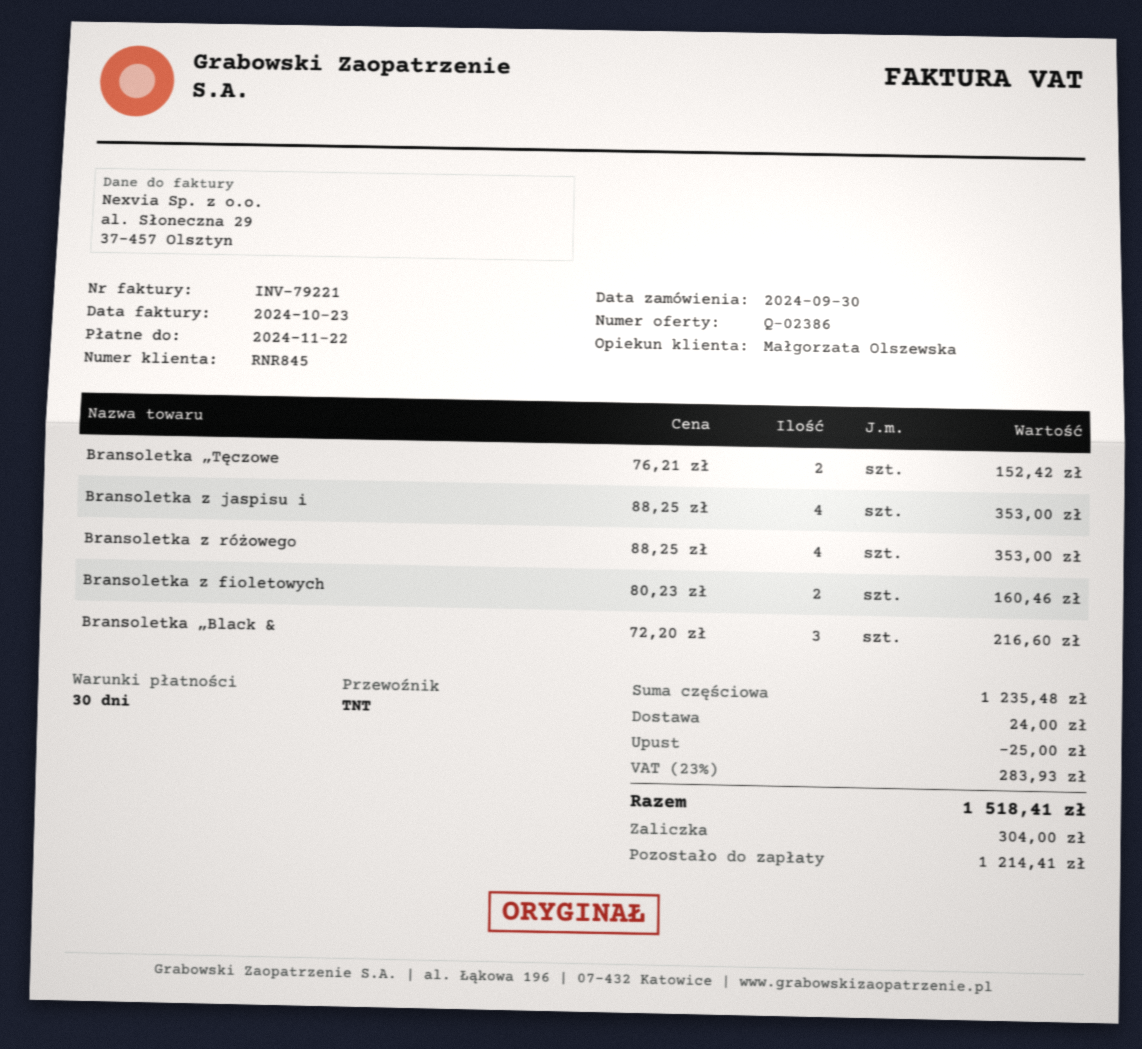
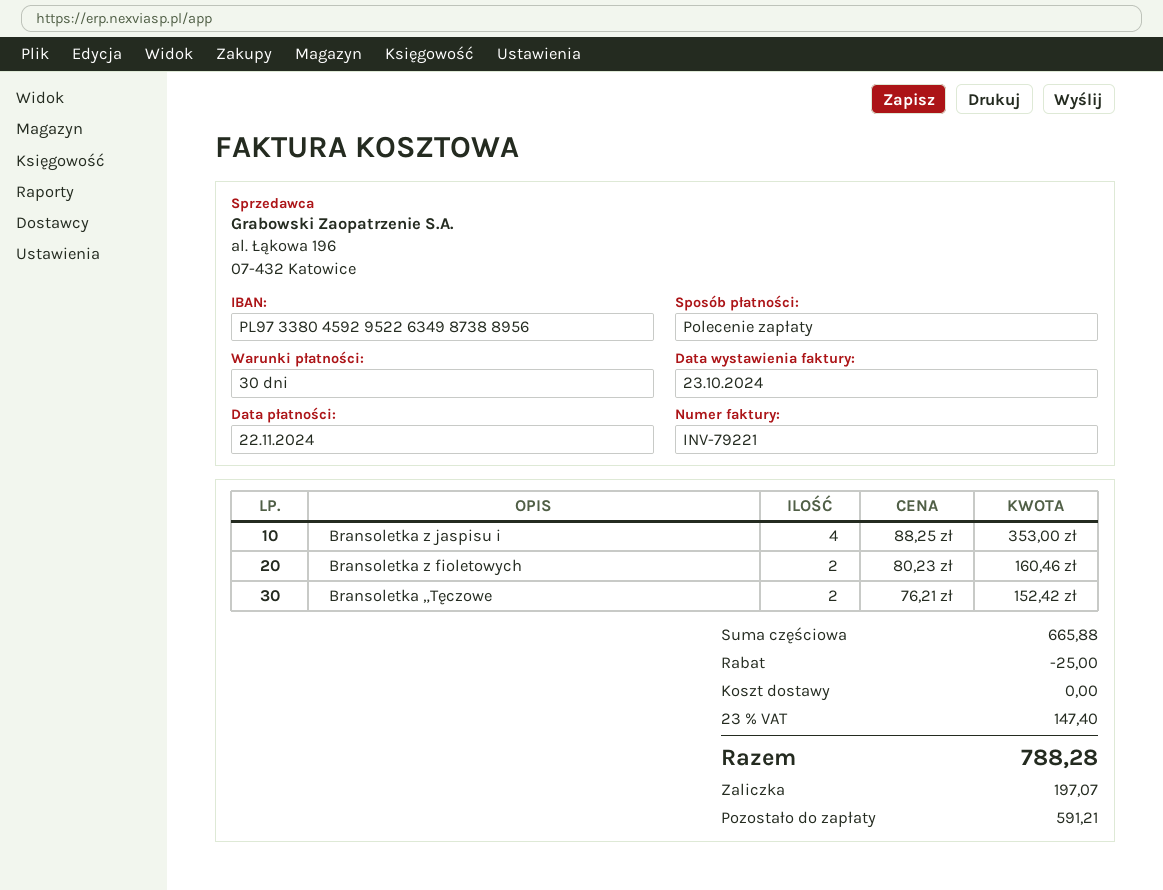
Bransoletka z różowego: 4 x 88.25 = 353.00 -> none
Bransoletka „Black &: 3 x 72.20 = 216.60 -> none
subtotal: 1235.48 -> 665.88
shipping: 24.00 -> 0.00
tax: 23% = 283.93 -> 23% = 147.40
total: 1518.41 -> 788.28
deposit: 304.00 -> 197.07
balance: 1214.41 -> 591.21

